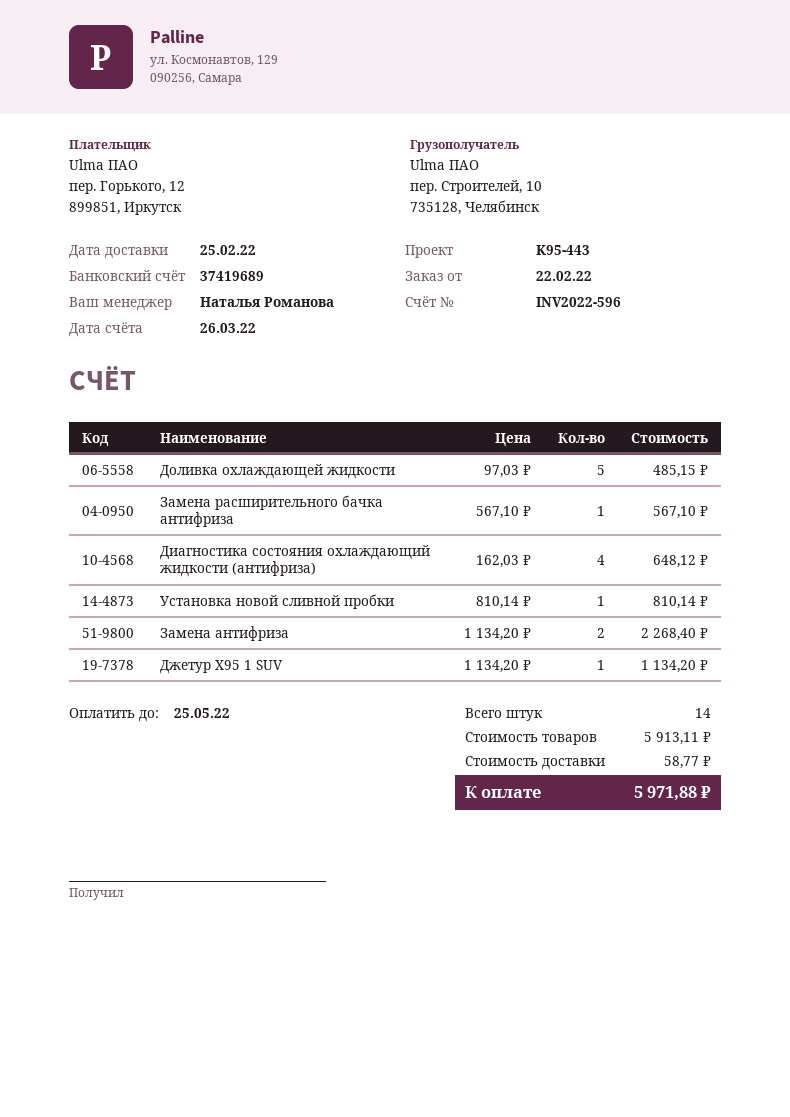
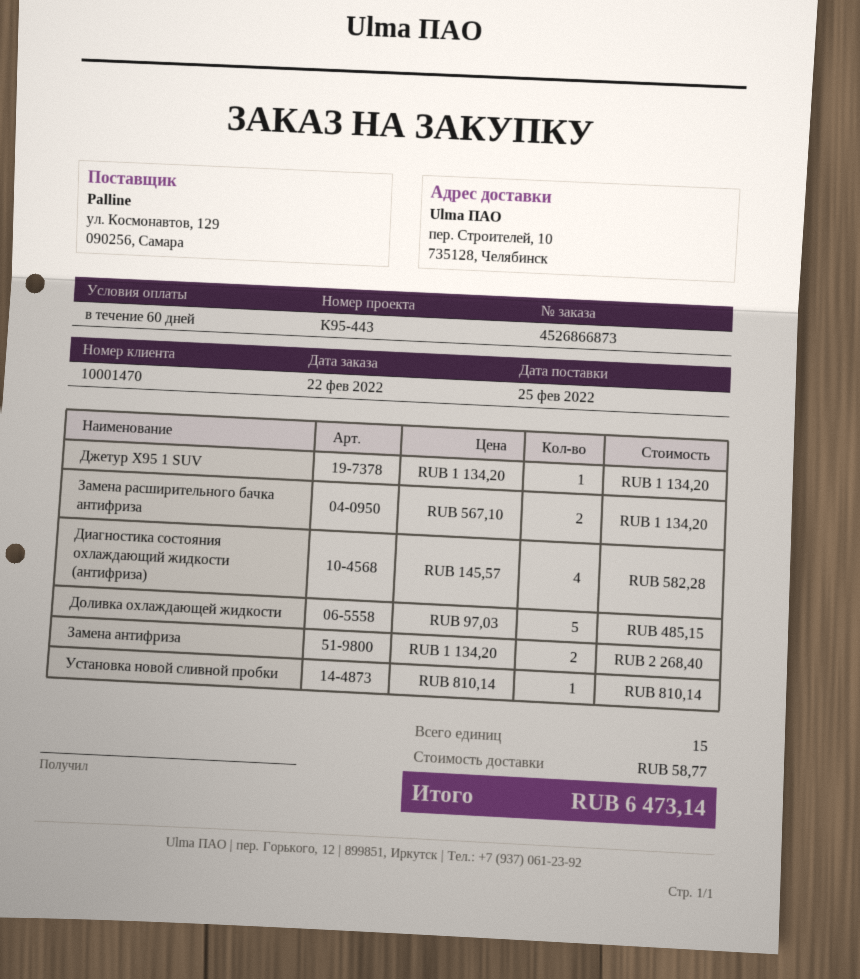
Замена расширительного бачка антифриза: 1 x 567.10 = 567.10 -> 2 x 567.10 = 1134.20
Диагностика состояния охлаждающий жидкости (антифриза): 4 x 162.03 = 648.12 -> 4 x 145.57 = 582.28
total quantity: 14 -> 15
total: 5971.88 -> 6473.14

